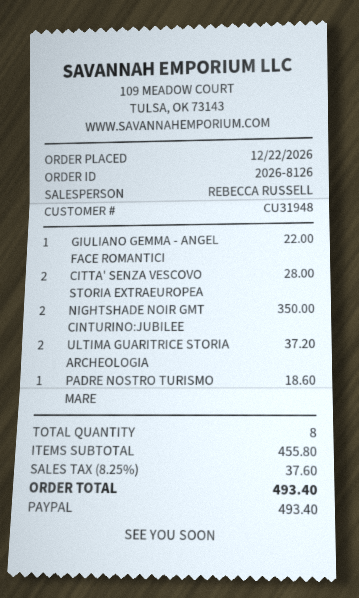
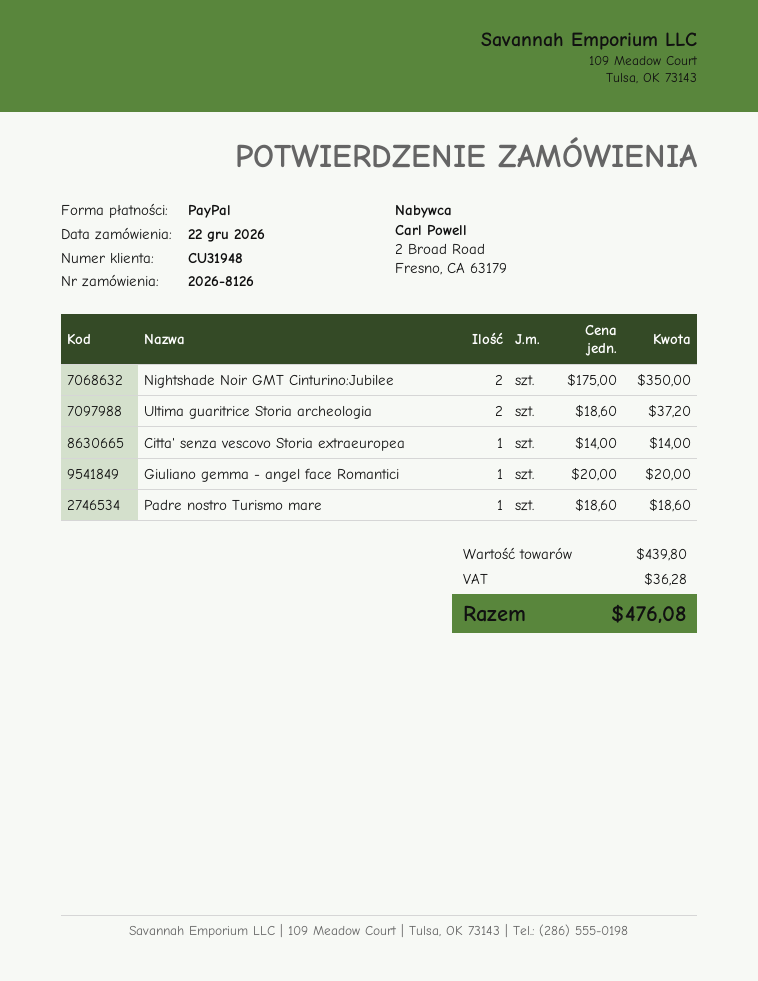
GIULIANO GEMMA - ANGEL FACE ROMANTICI: 1 for 22.00 -> 1 for 20.00
CITTA' SENZA VESCOVO STORIA EXTRAEUROPEA: 2 for 28.00 -> 1 for 14.00
subtotal: 455.80 -> 439.80
tax: 37.60 -> 36.28
total: 493.40 -> 476.08

